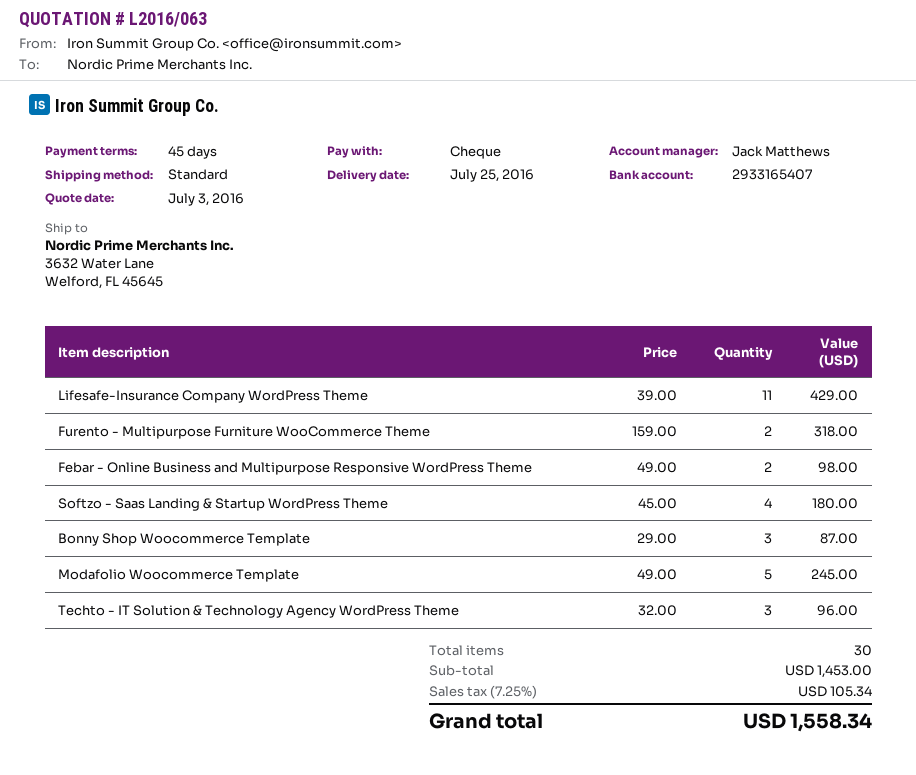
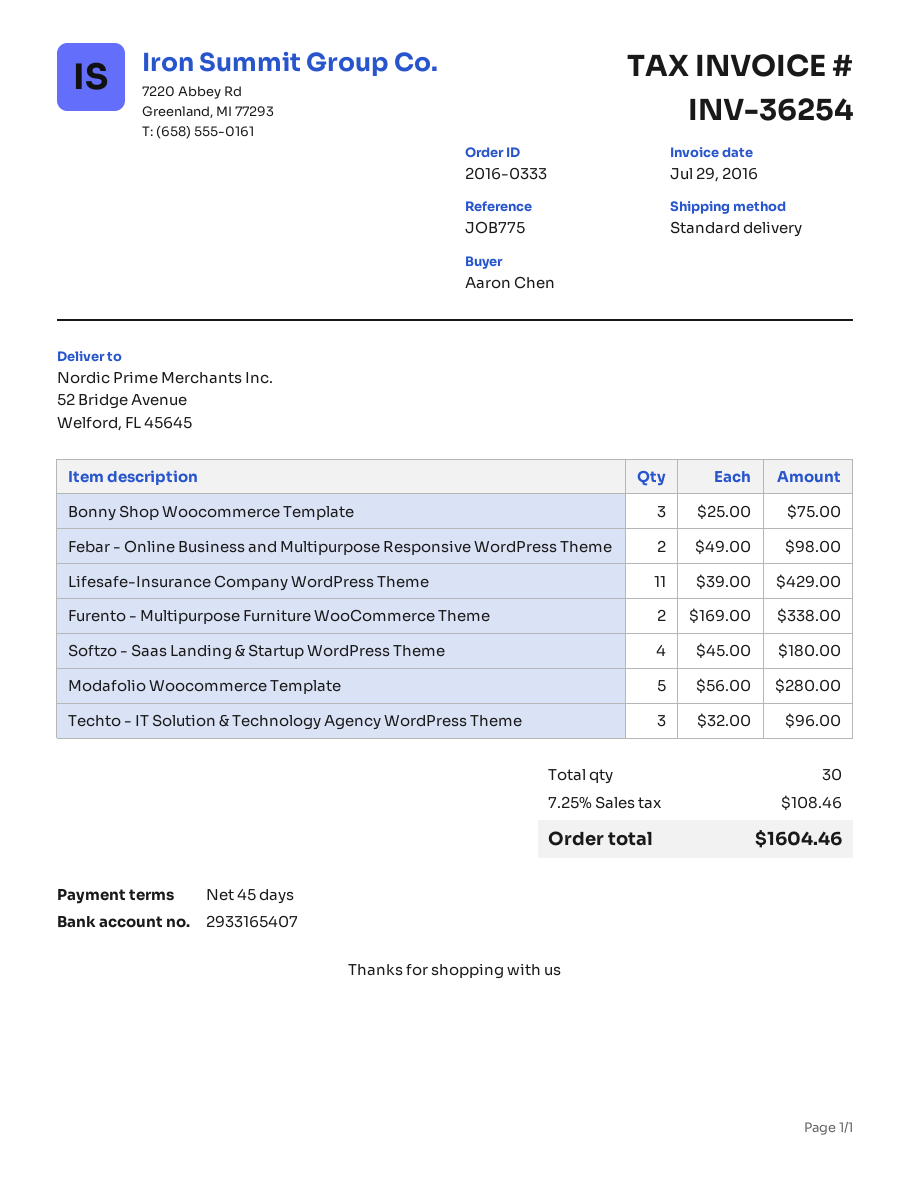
ship to: 3632 Water Lane, Welford, FL 45645 -> 52 Bridge Avenue, Welford, FL 45645
Furento - Multipurpose Furniture WooCommerce Theme: 2 x 159.00 = 318.00 -> 2 x 169.00 = 338.00
Bonny Shop Woocommerce Template: 3 x 29.00 = 87.00 -> 3 x 25.00 = 75.00
Modafolio Woocommerce Template: 5 x 49.00 = 245.00 -> 5 x 56.00 = 280.00
tax: 7.25% = 105.34 -> 7.25% = 108.46
total: 1558.34 -> 1604.46

